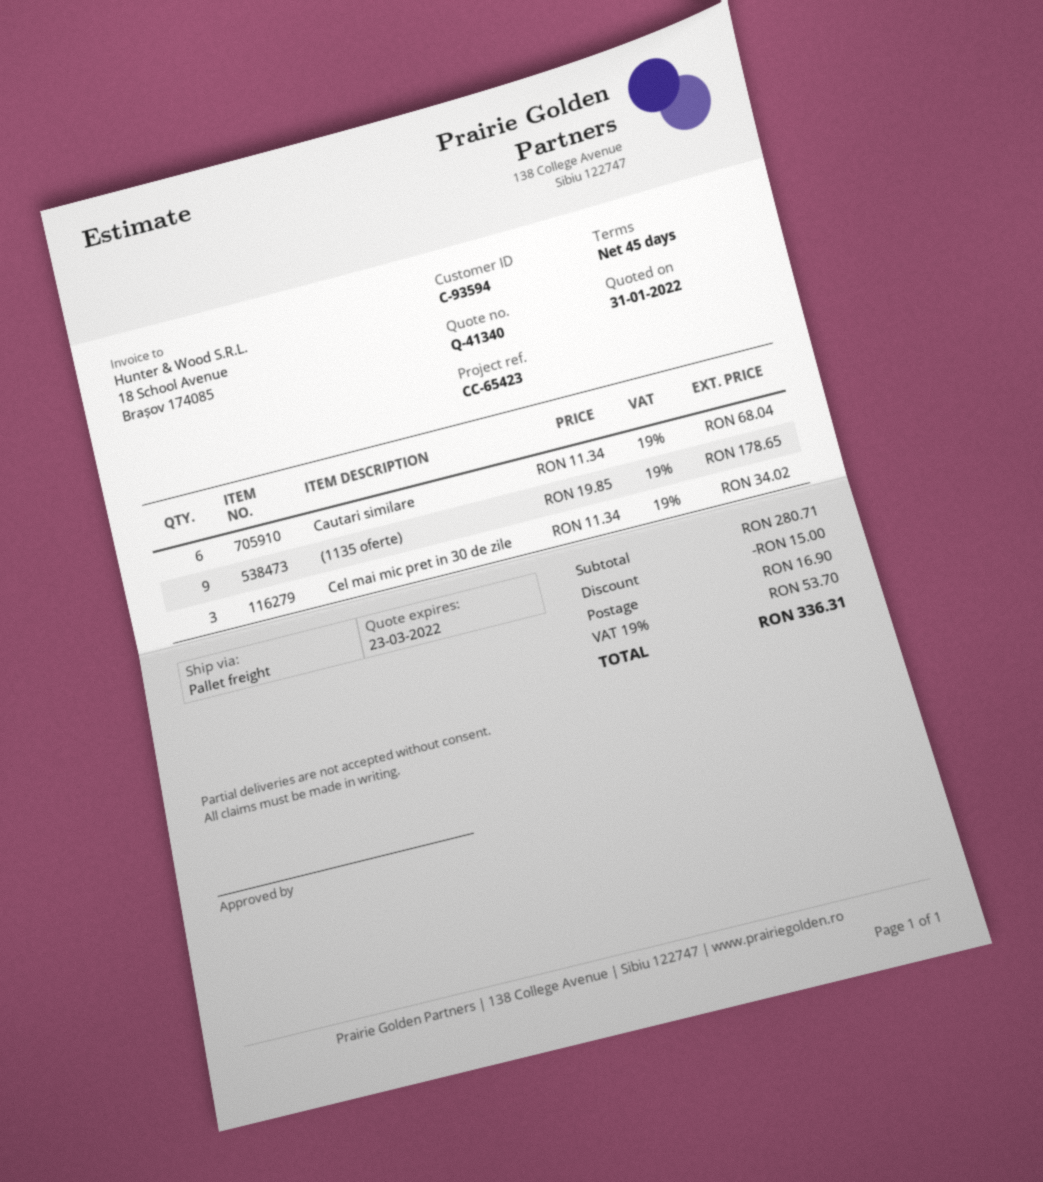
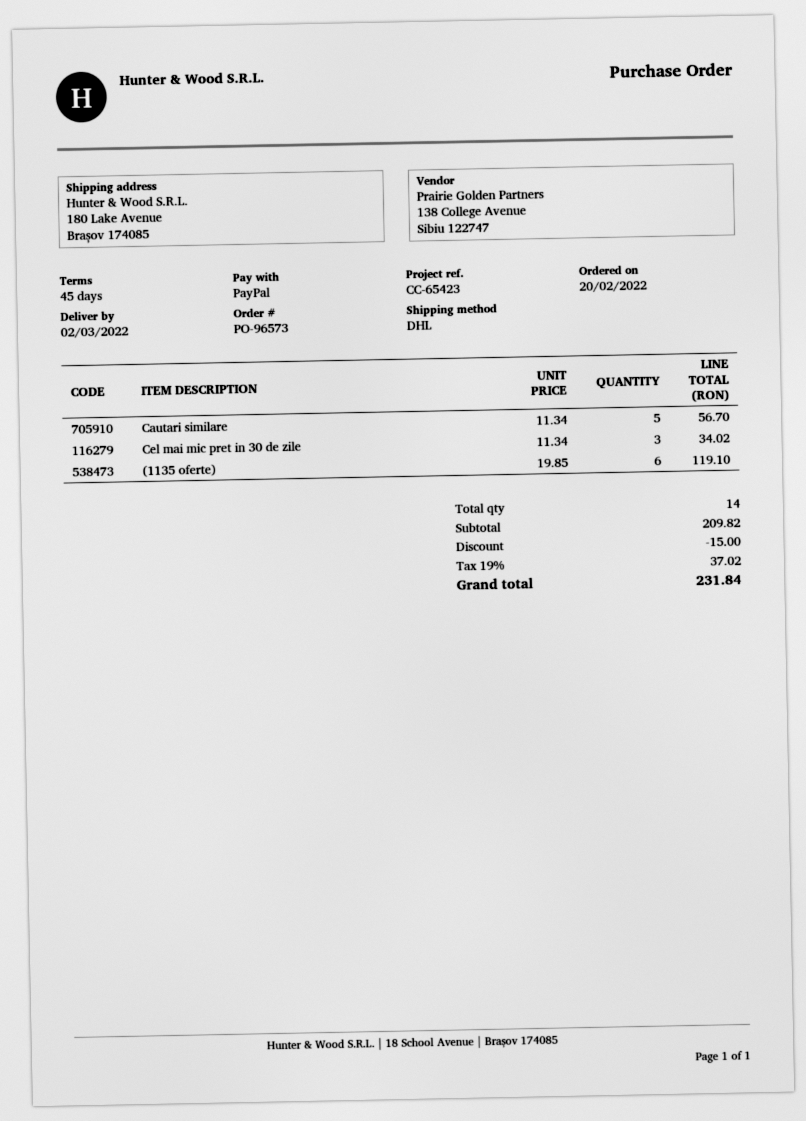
shipping method: pallet freight -> DHL
Cautari similare: 6 x 11.34 = 68.04 -> 5 x 11.34 = 56.70
(1135 oferte): 9 x 19.85 = 178.65 -> 6 x 19.85 = 119.10
subtotal: 280.71 -> 209.82
shipping: 16.90 -> none
tax: 19% = 53.70 -> 19% = 37.02
total: 336.31 -> 231.84

